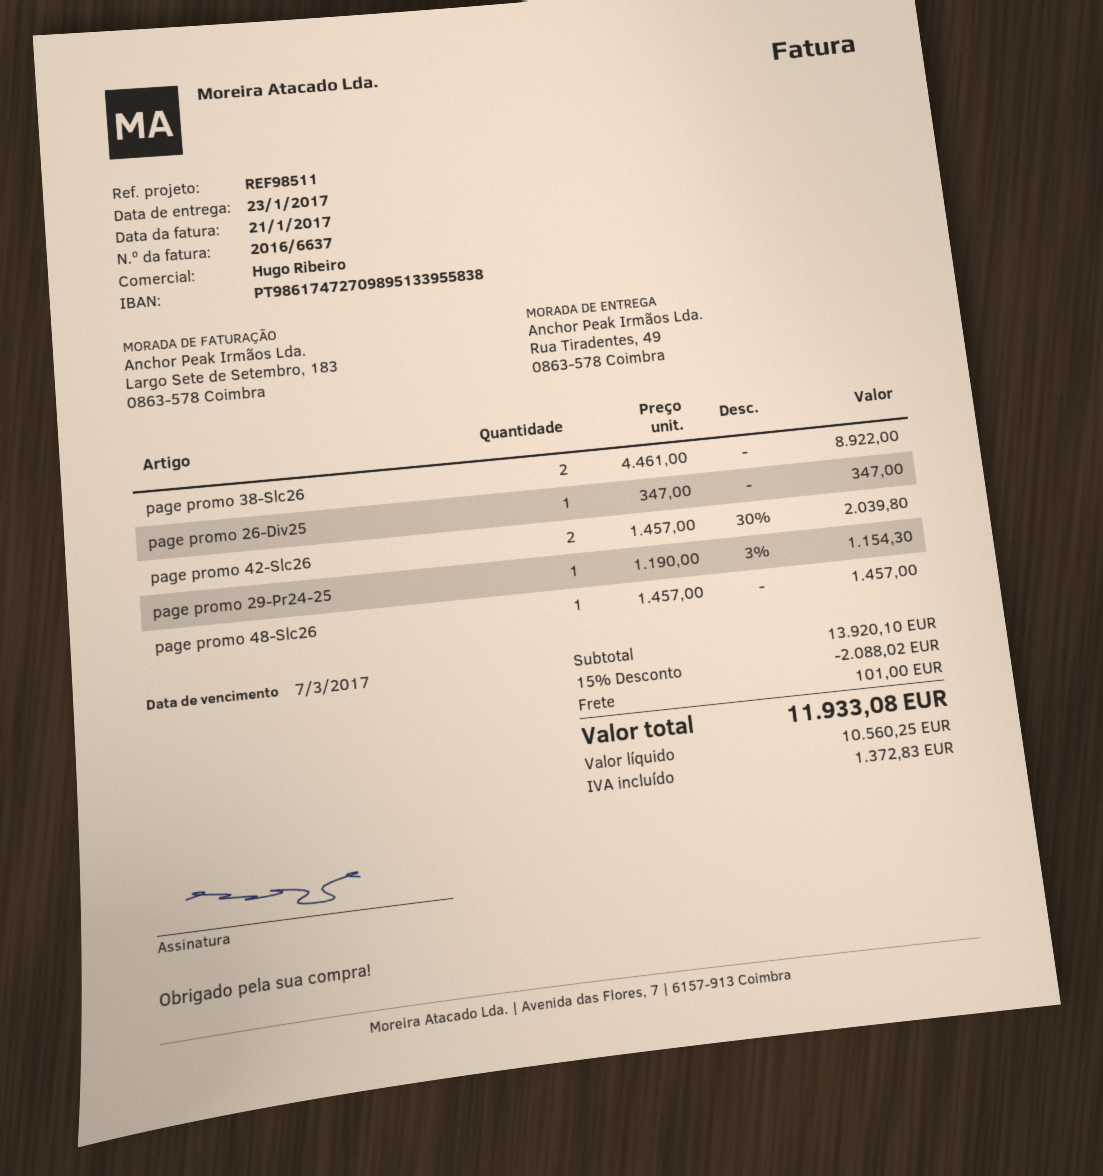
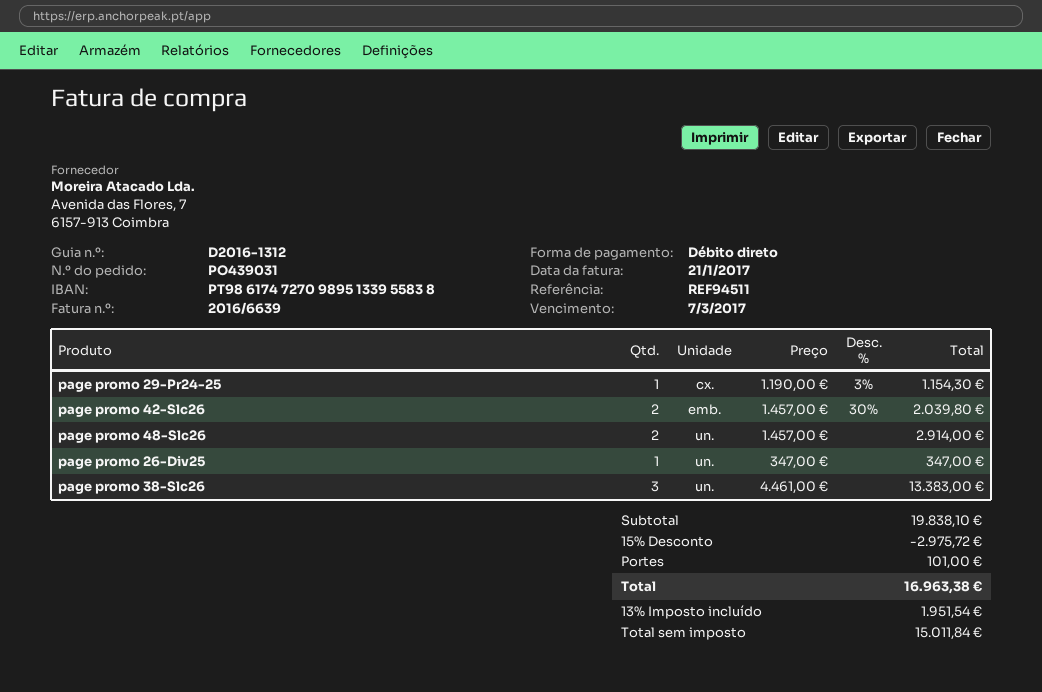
invoice number: 2016/6637 -> 2016/6639
reference: REF98511 -> REF94511
page promo 38-Slc26: 2 x 4461.00 = 8922.00 -> 3 x 4461.00 = 13383.00
page promo 48-Slc26: 1 x 1457.00 = 1457.00 -> 2 x 1457.00 = 2914.00
subtotal: 13920.10 -> 19838.10
discount: 15% = 2088.02 -> 15% = 2975.72
net: 10560.25 -> 15011.84
tax: 1372.83 -> 1951.54
total: 11933.08 -> 16963.38

